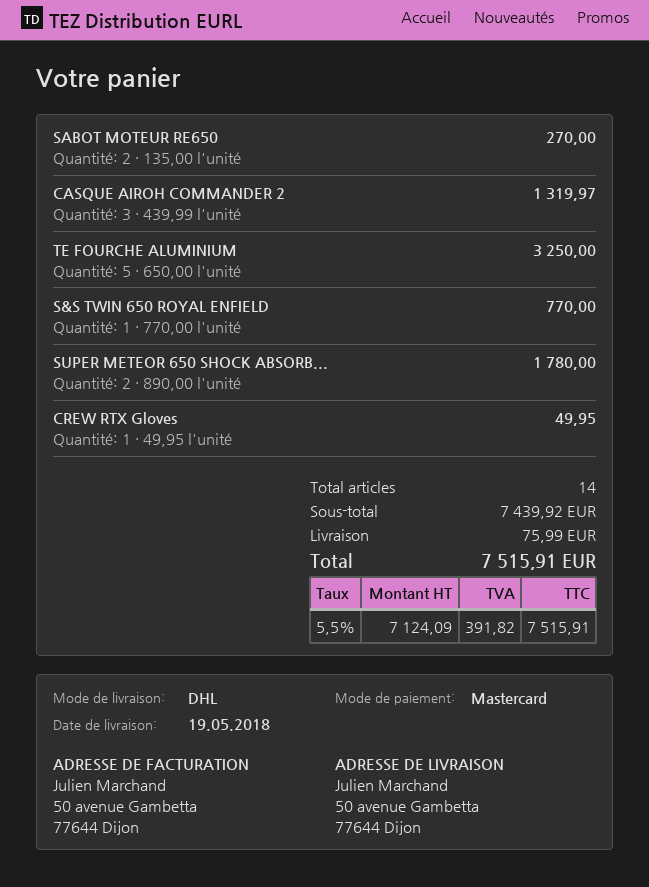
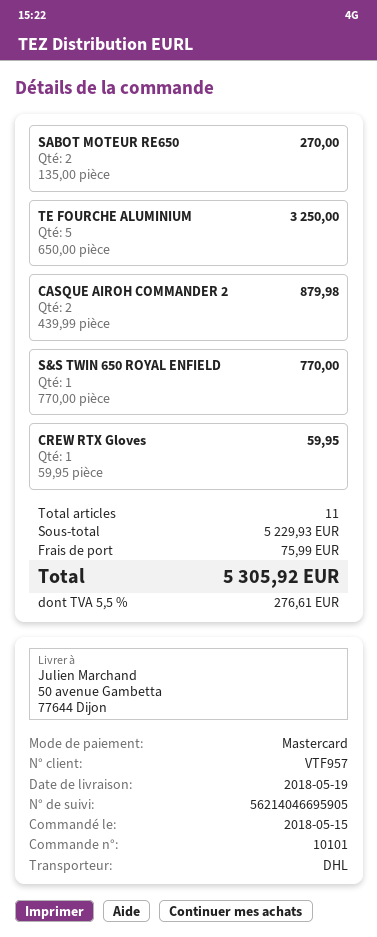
CASQUE AIROH COMMANDER 2: 3 x 439.99 = 1319.97 -> 2 x 439.99 = 879.98
SUPER METEOR 650 SHOCK ABSORB...: 2 x 890.00 = 1780.00 -> none
CREW RTX Gloves: 1 x 49.95 = 49.95 -> 1 x 59.95 = 59.95
total quantity: 14 -> 11
subtotal: 7439.92 -> 5229.93
tax: 5.5% = 391.82 -> 5.5% = 276.61
total: 7515.91 -> 5305.92

